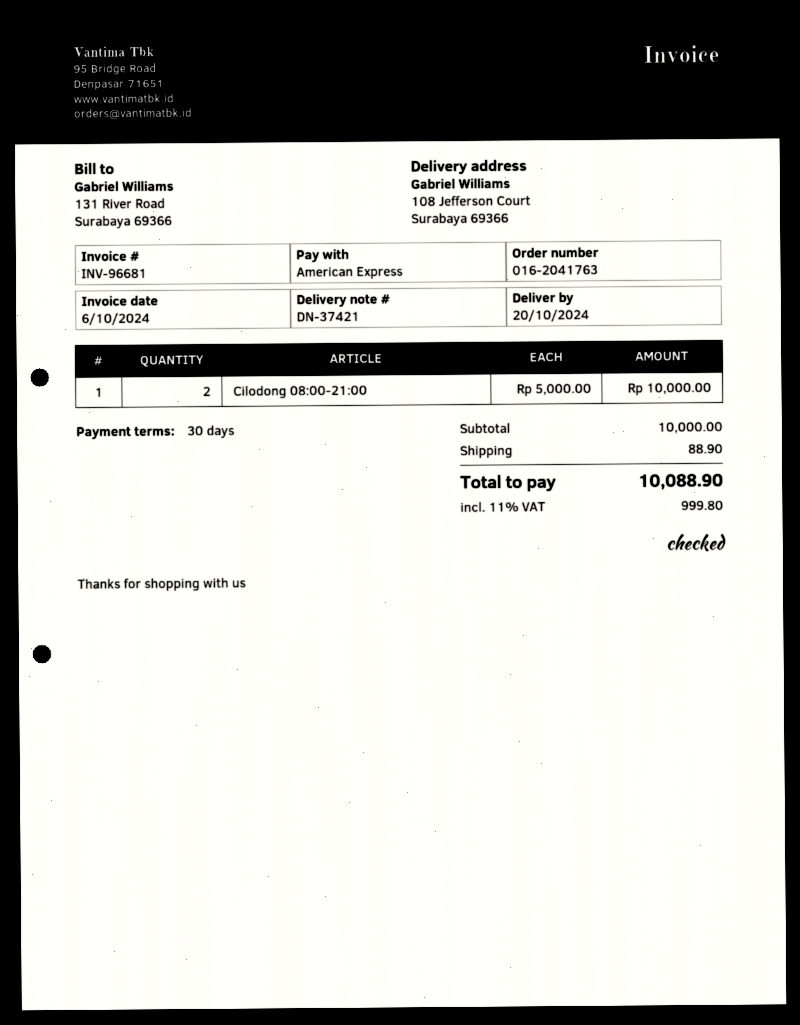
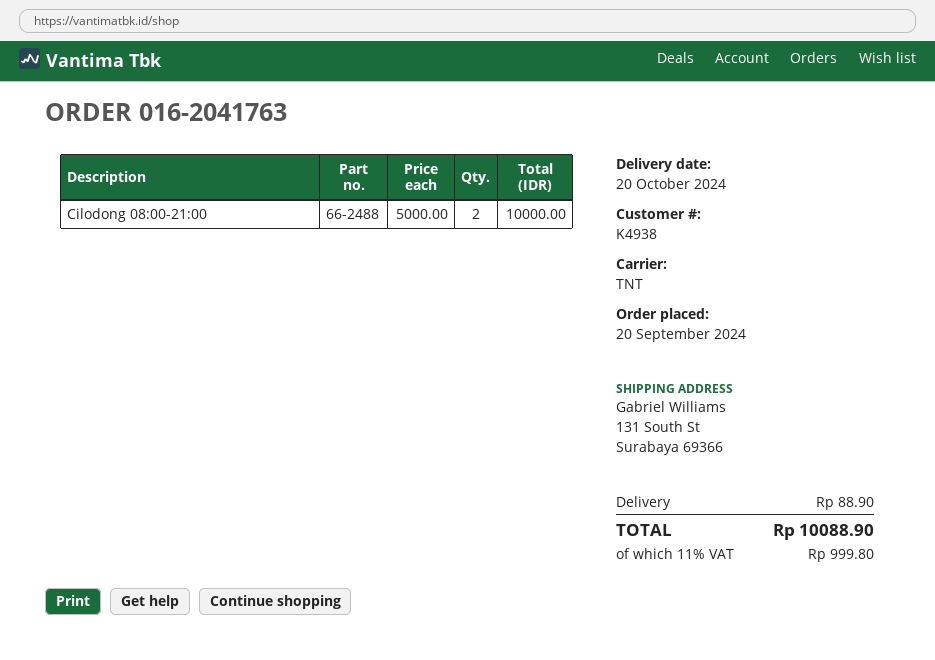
ship to: 108 Jefferson Court, Surabaya 69366 -> 131 South St, Surabaya 69366

